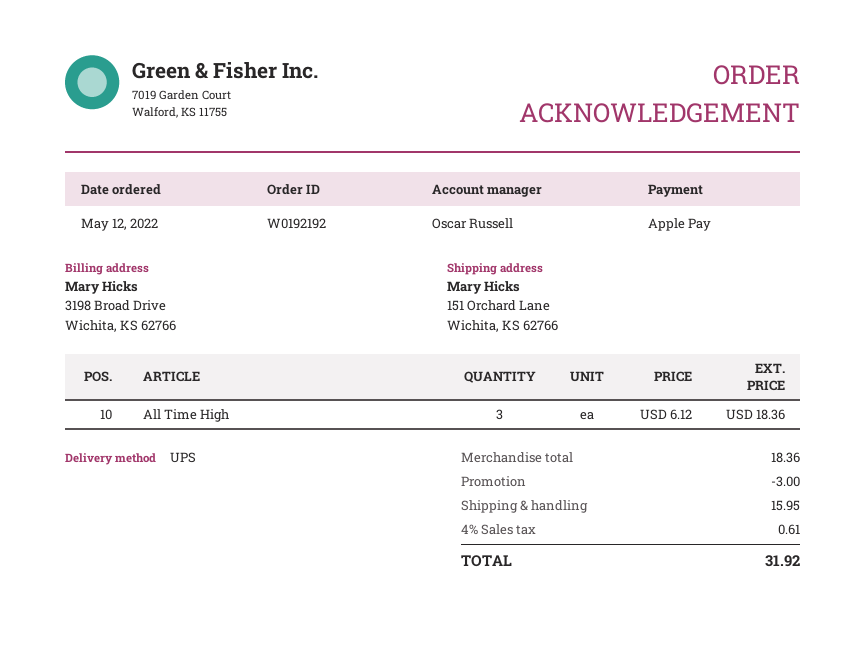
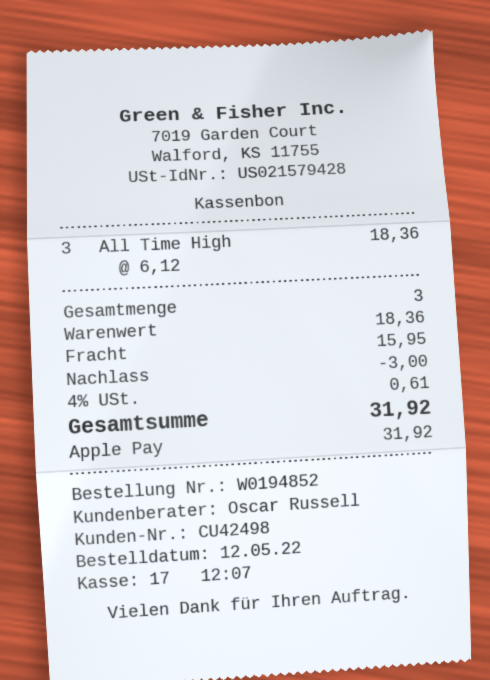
order number: W0192192 -> W0194852

